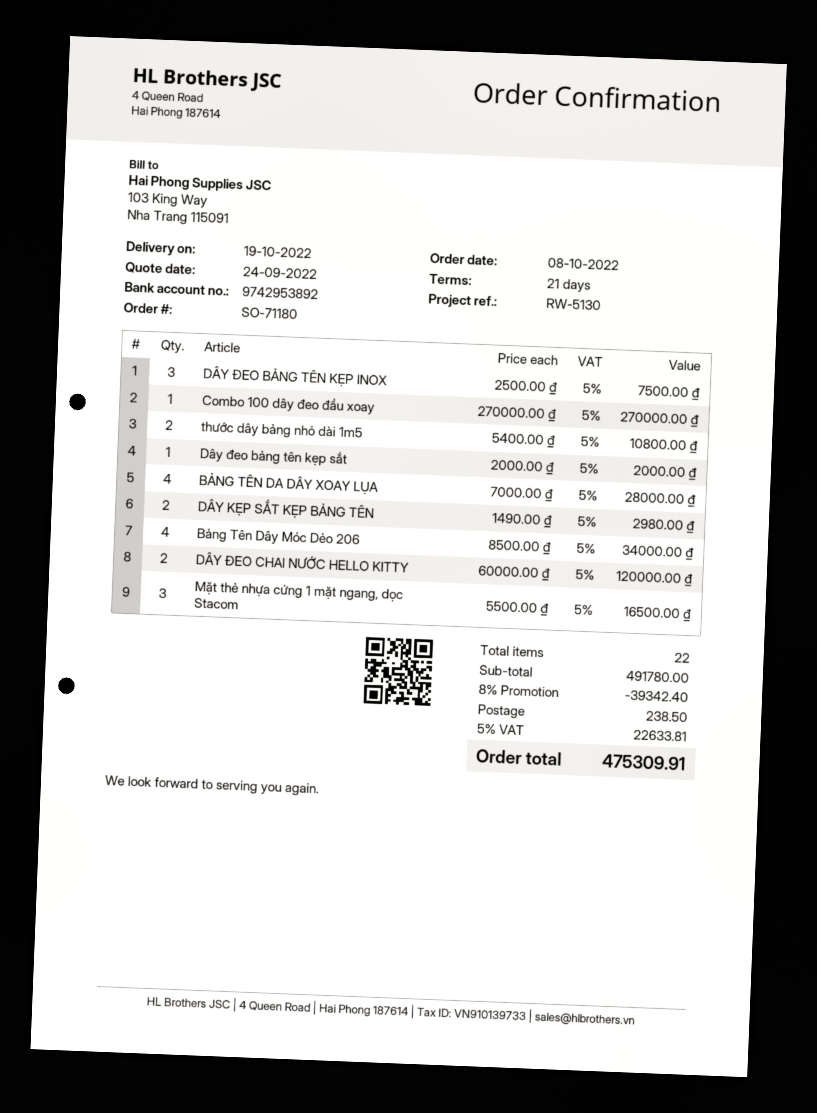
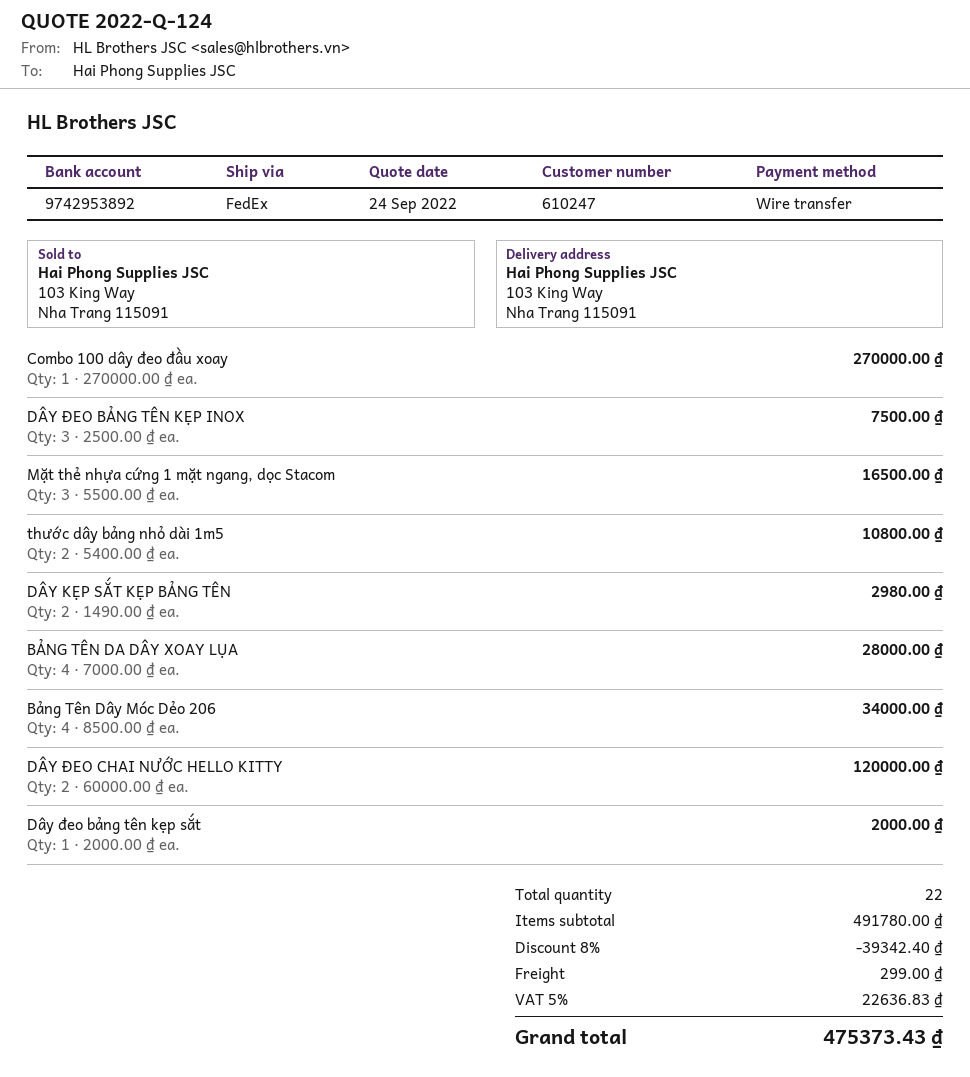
shipping: 238.50 -> 299.00
tax: 5% = 22633.81 -> 5% = 22636.83
total: 475309.91 -> 475373.43

